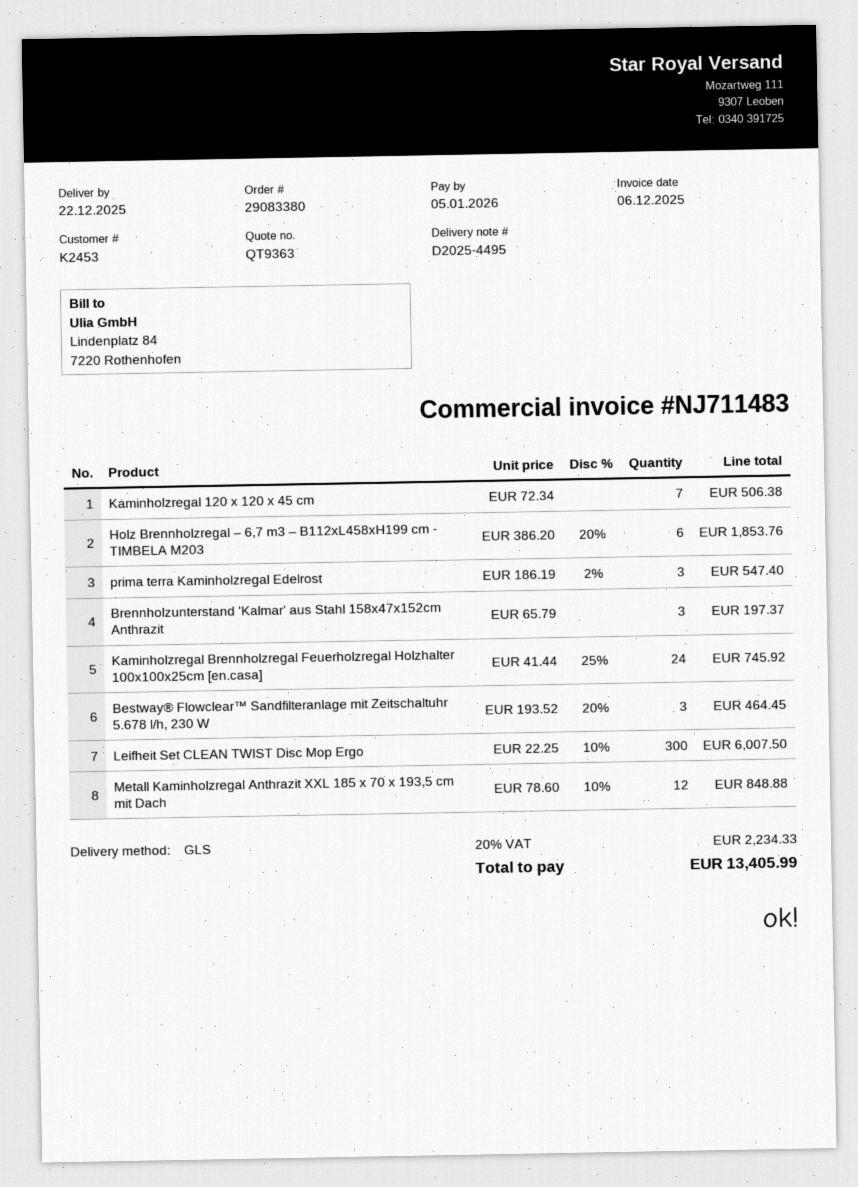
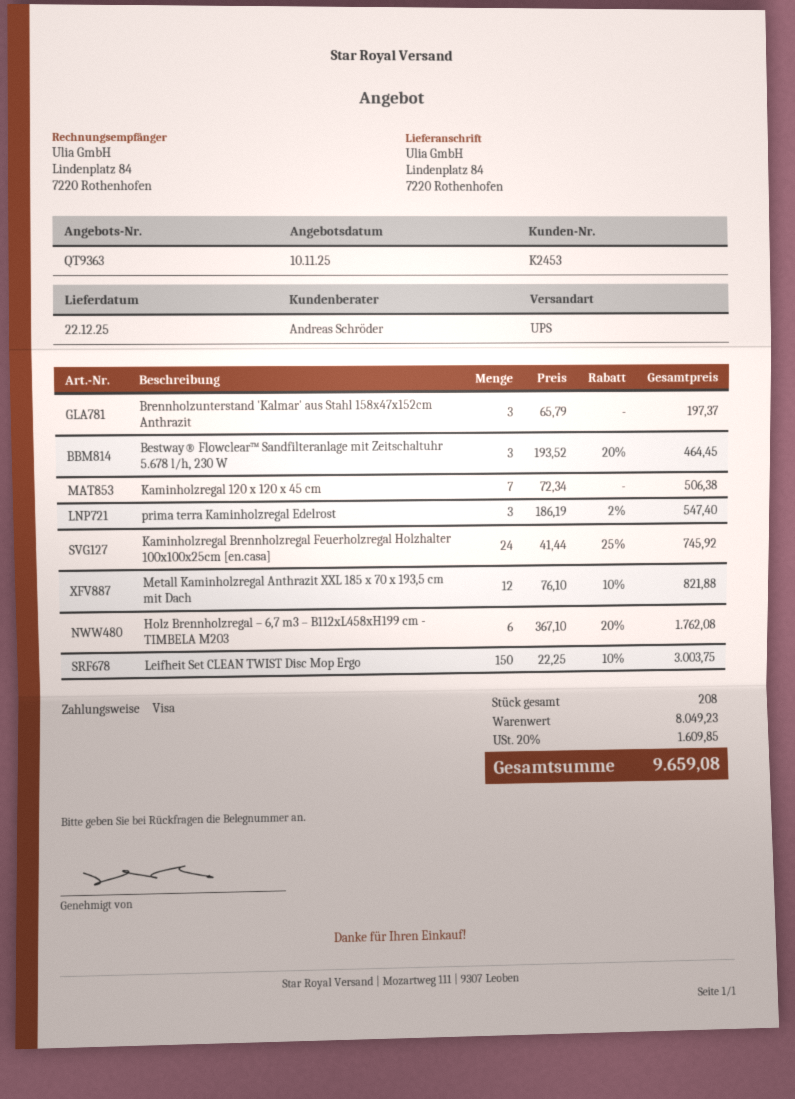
shipping method: GLS -> UPS
Holz Brennholzregal – 6,7 m3 – B112xL458xH199 cm - TIMBELA M203: 6 x 386.20 - 20% = 1853.76 -> 6 x 367.10 - 20% = 1762.08
Leifheit Set CLEAN TWIST Disc Mop Ergo: 300 x 22.25 - 10% = 6007.50 -> 150 x 22.25 - 10% = 3003.75
Metall Kaminholzregal Anthrazit XXL 185 x 70 x 193,5 cm mit Dach: 12 x 78.60 - 10% = 848.88 -> 12 x 76.10 - 10% = 821.88
tax: 20% = 2234.33 -> 20% = 1609.85
total: 13405.99 -> 9659.08

